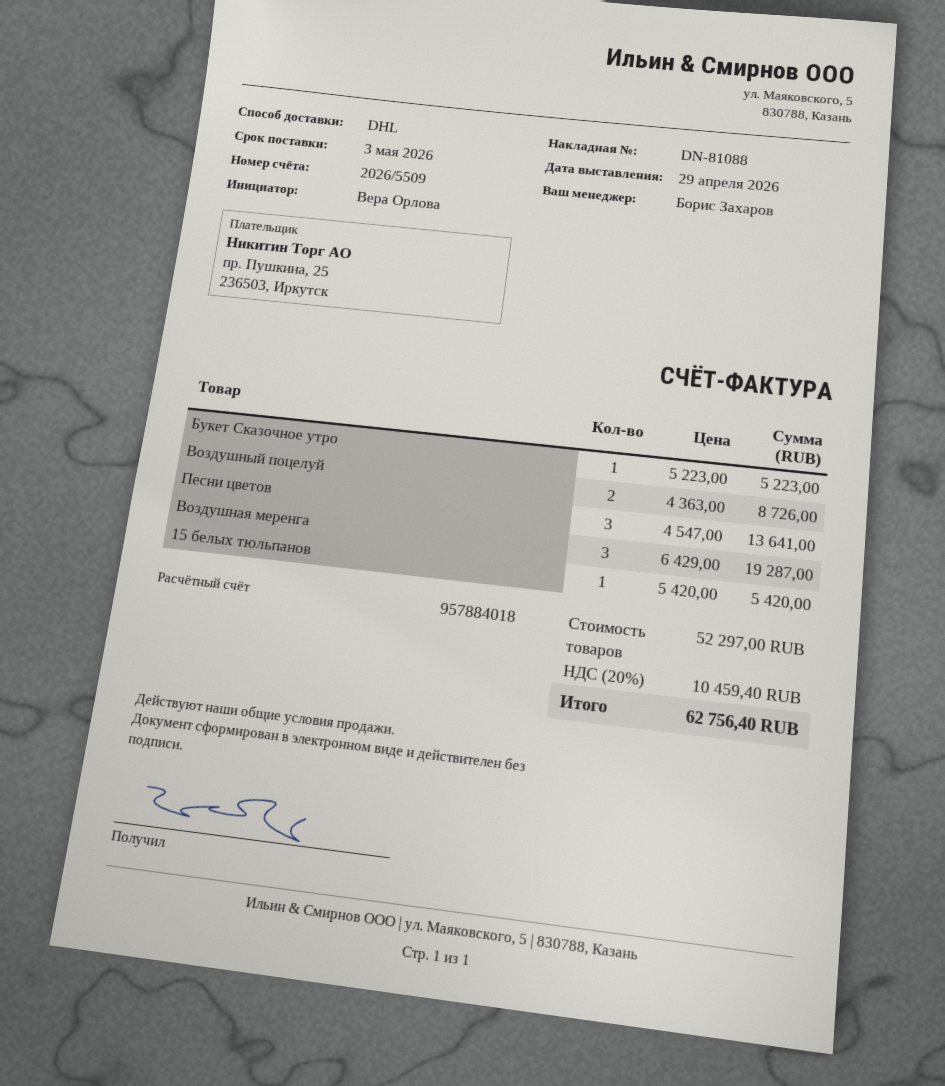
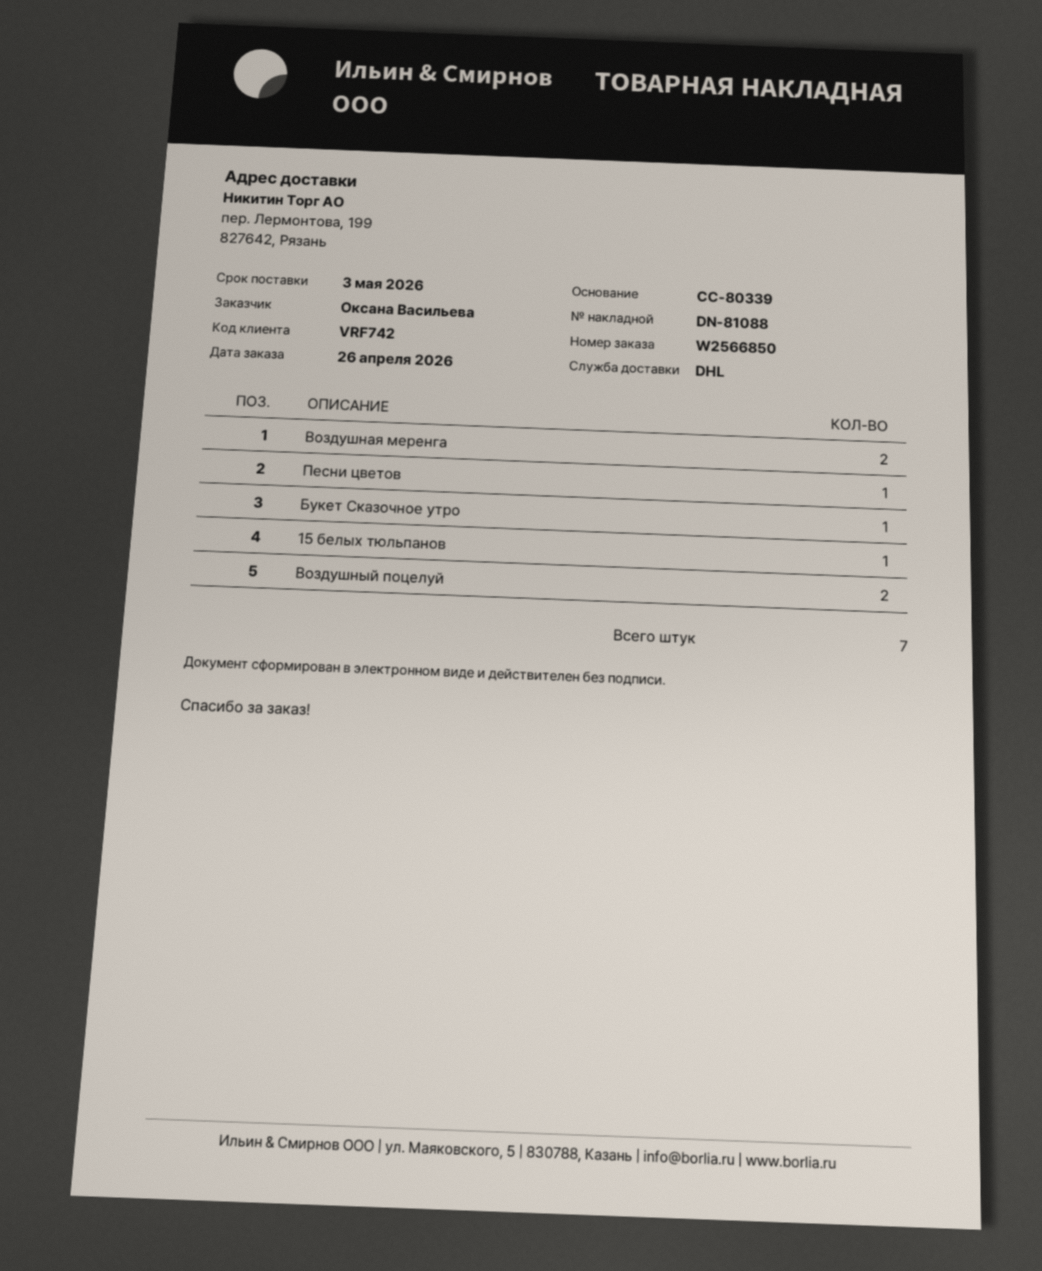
ordered by: Вера Орлова -> Оксана Васильева
Песни цветов: 3 -> 1
Воздушная меренга: 3 -> 2

